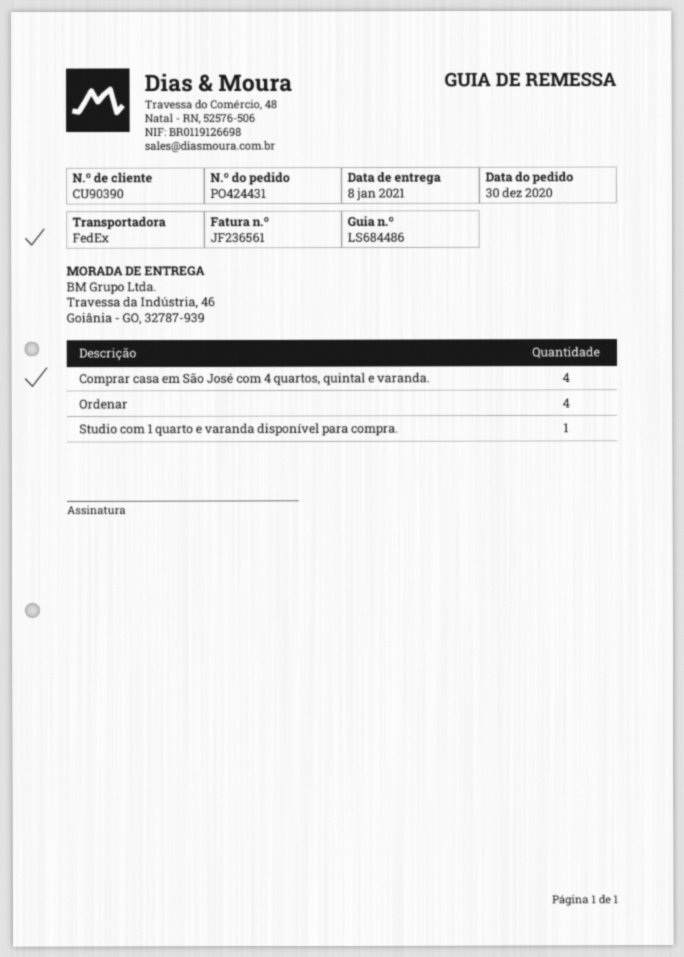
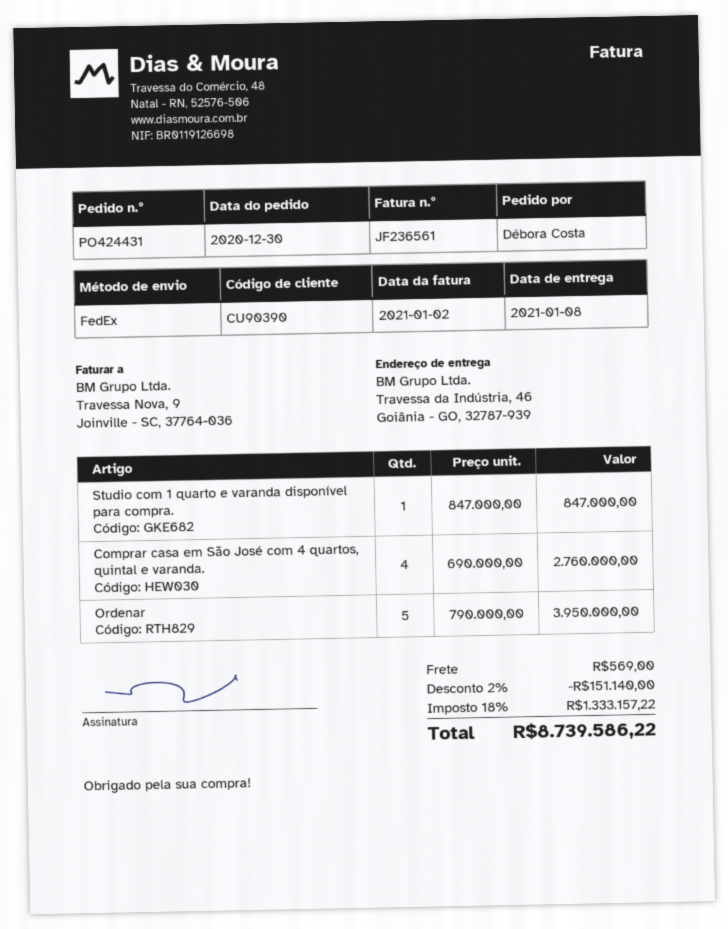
Ordenar: 4 -> 5

